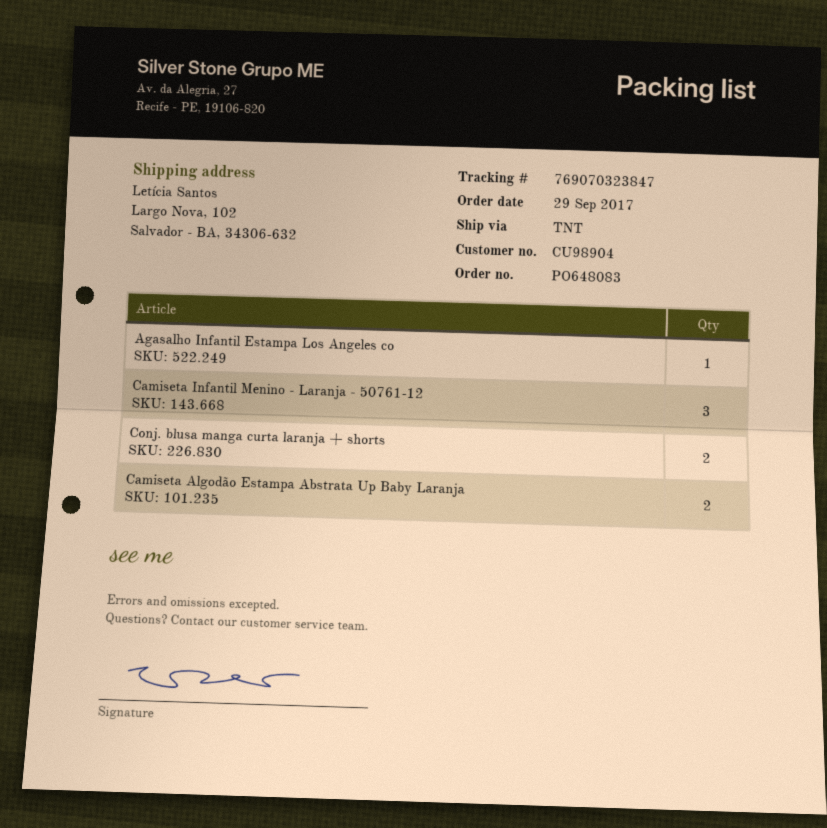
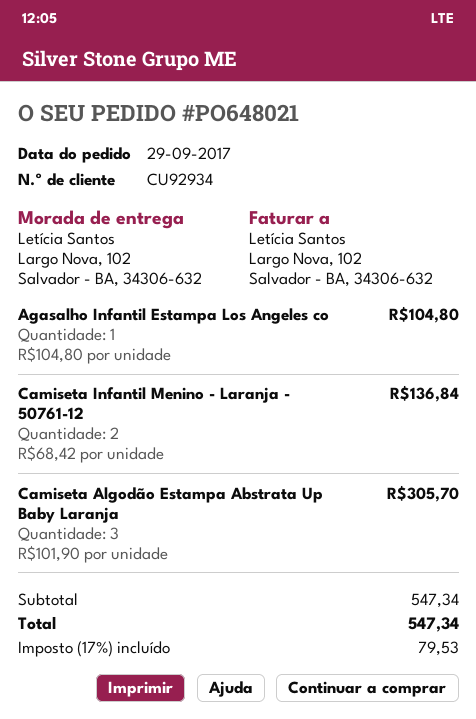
order number: PO648083 -> PO648021
customer number: CU98904 -> CU92934
Camiseta Infantil Menino - Laranja - 50761-12: 3 -> 2
Conj. blusa manga curta laranja + shorts: 2 -> none
Camiseta Algodão Estampa Abstrata Up Baby Laranja: 2 -> 3

